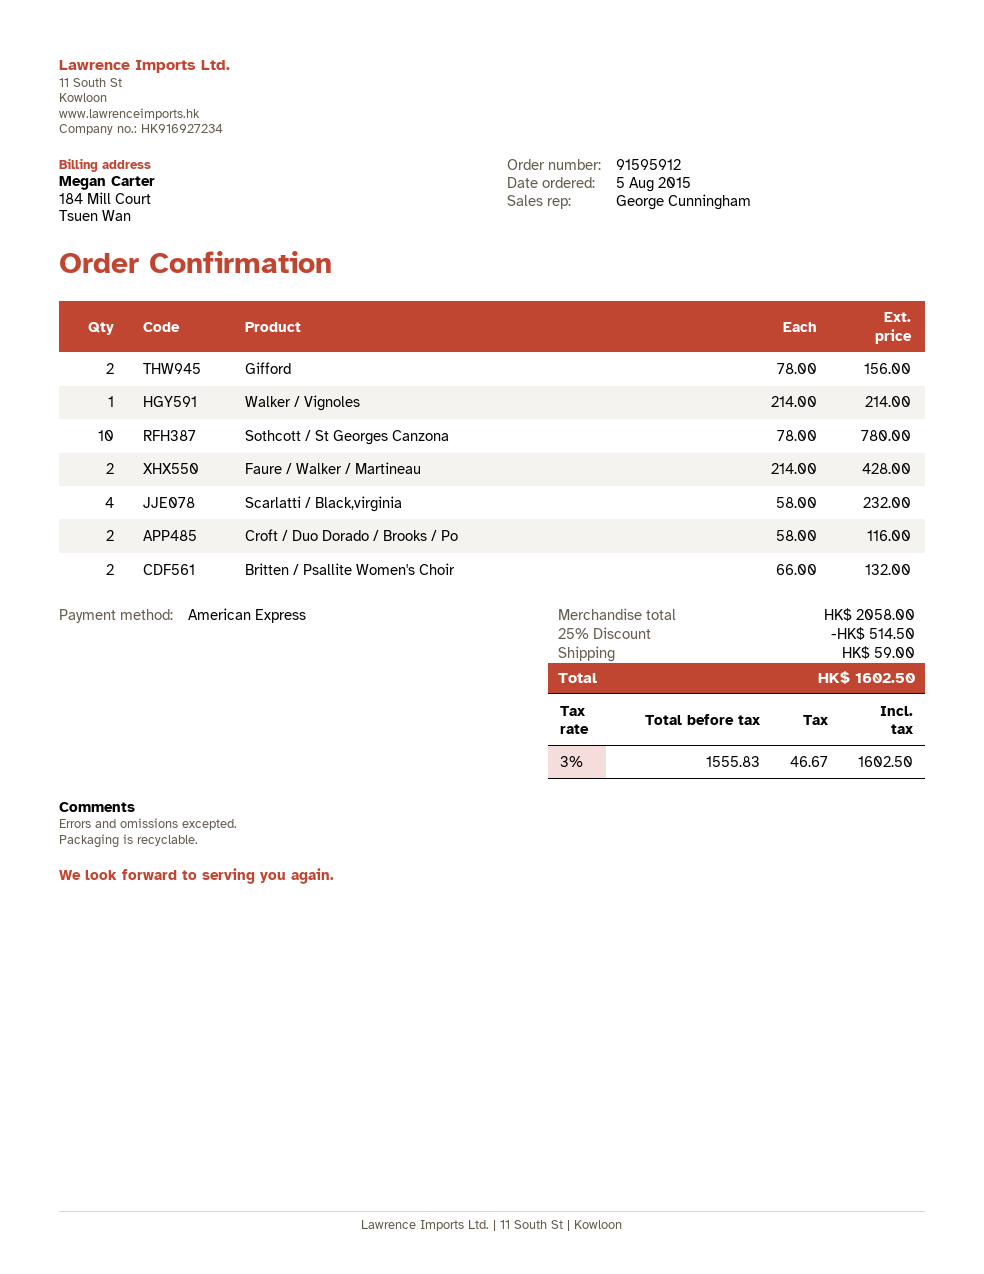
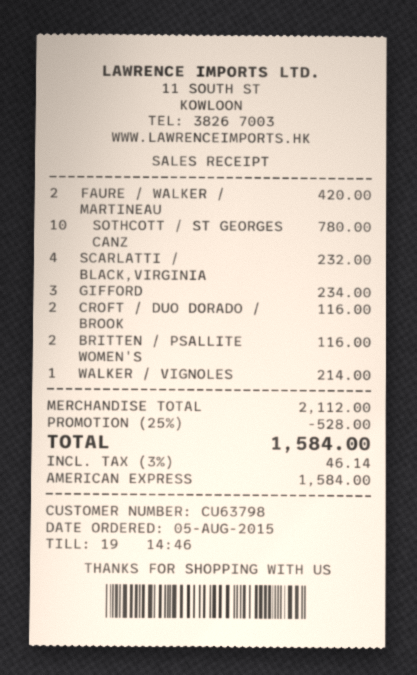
Gifford: 2 for 156.00 -> 3 for 234.00
Faure / Walker / Martineau: 2 for 428.00 -> 2 for 420.00
Britten / Psallite Women's Choir: 2 for 132.00 -> 2 for 116.00
subtotal: 2058.00 -> 2112.00
discount: 25% = 514.50 -> 25% = 528.00
shipping: 59.00 -> none
tax: 3% = 46.67 -> 3% = 46.14
total: 1602.50 -> 1584.00

